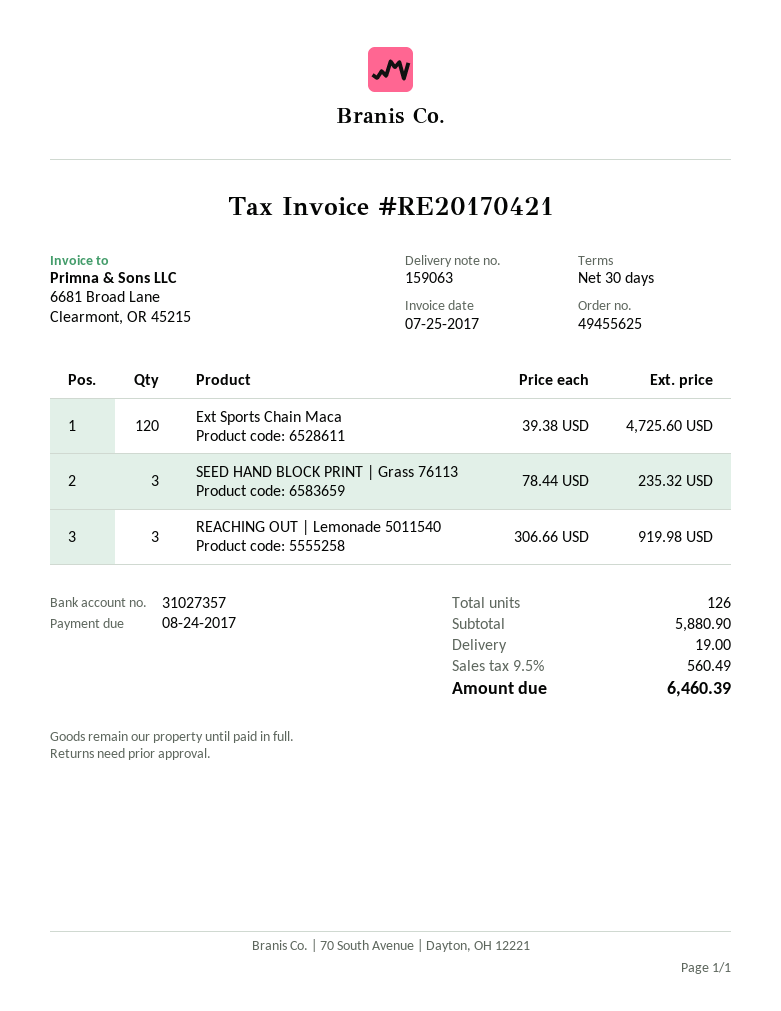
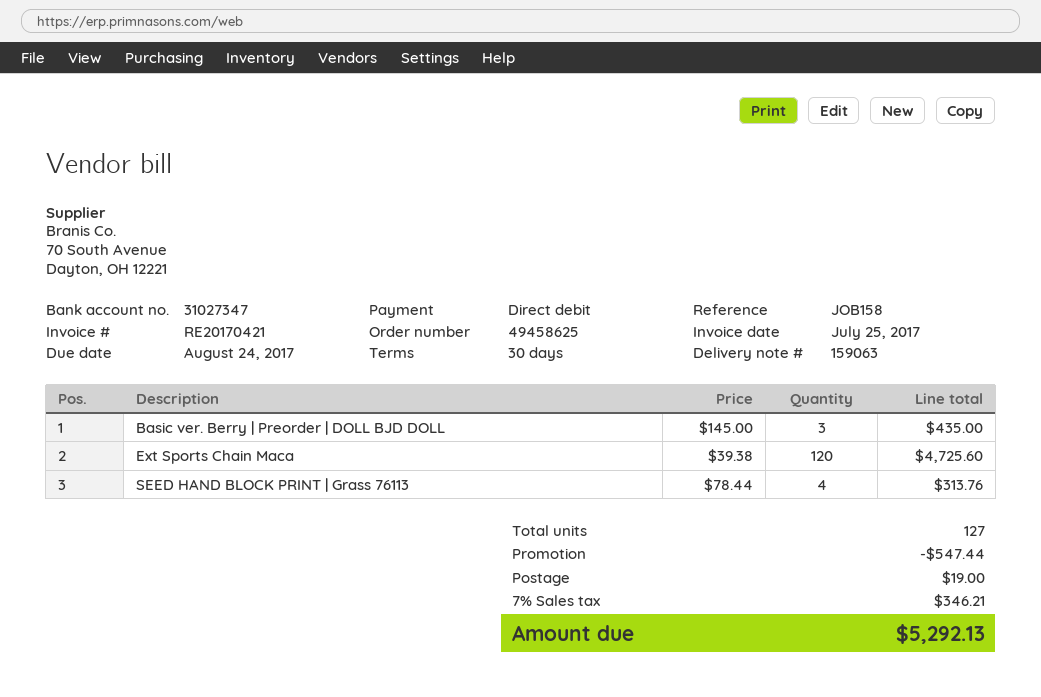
order number: 49455625 -> 49458625
bank account: 31027357 -> 31027347
SEED HAND BLOCK PRINT | Grass 76113: 3 x 78.44 = 235.32 -> 4 x 78.44 = 313.76
REACHING OUT | Lemonade 5011540: 3 x 306.66 = 919.98 -> none
Basic ver. Berry | Preorder | DOLL BJD DOLL: none -> 3 x 145.00 = 435.00
total quantity: 126 -> 127
discount: none -> 547.44
tax: 9.5% = 560.49 -> 7% = 346.21
total: 6460.39 -> 5292.13

